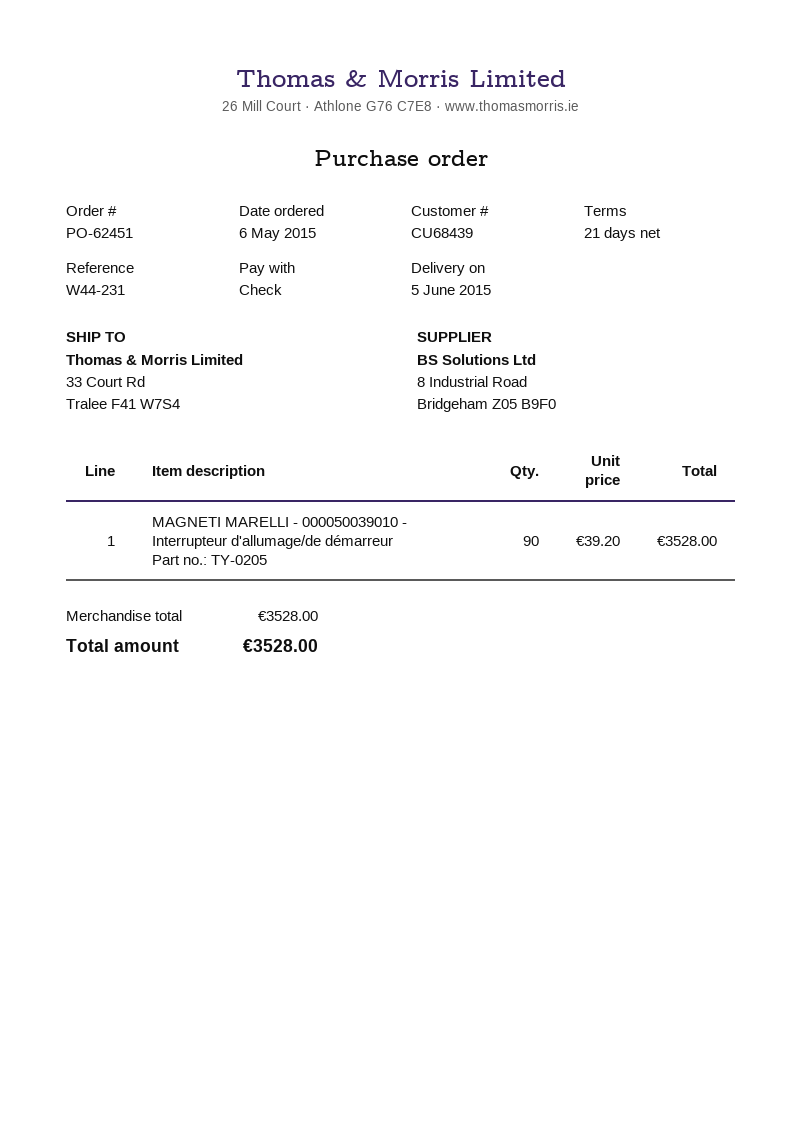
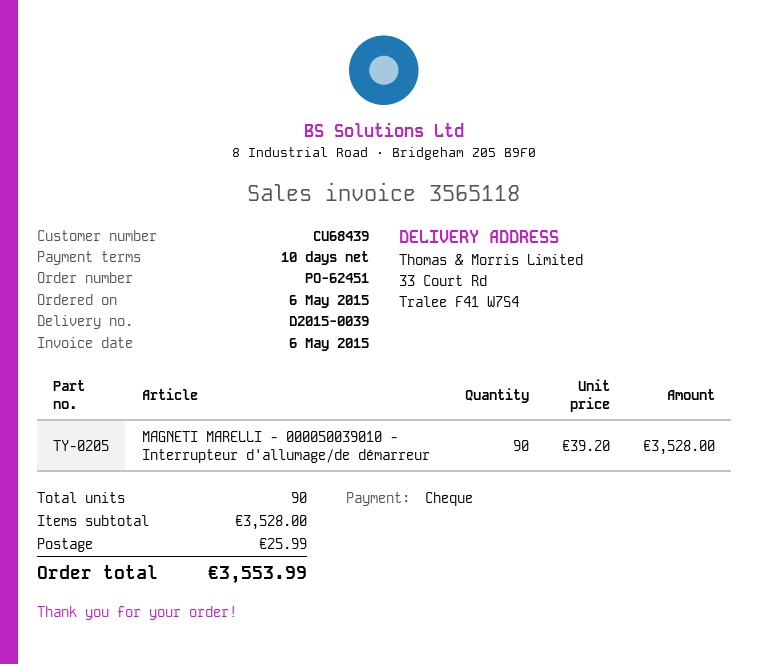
payment terms: 21 days -> 10 days
shipping: none -> 25.99
total: 3528.00 -> 3553.99

